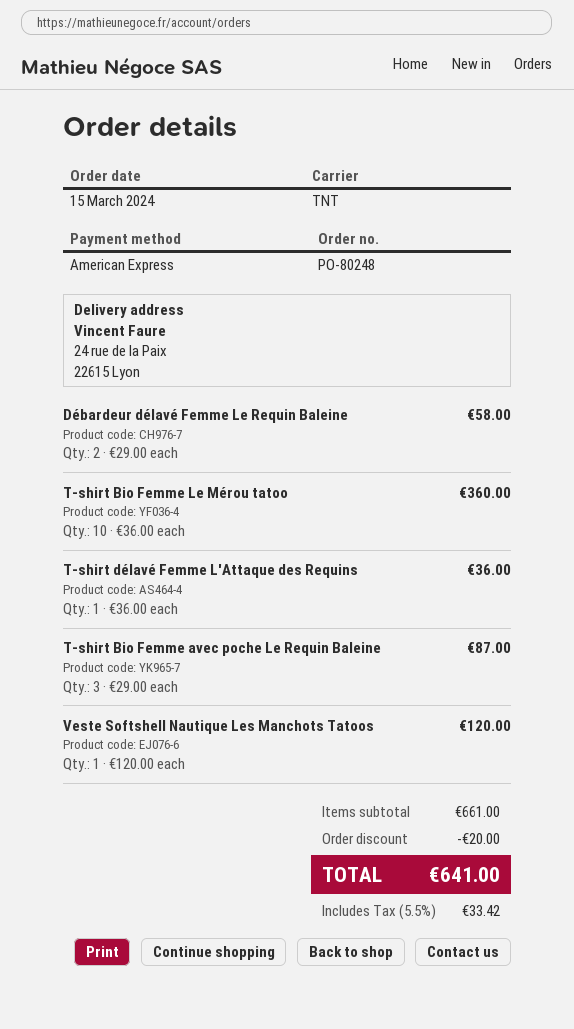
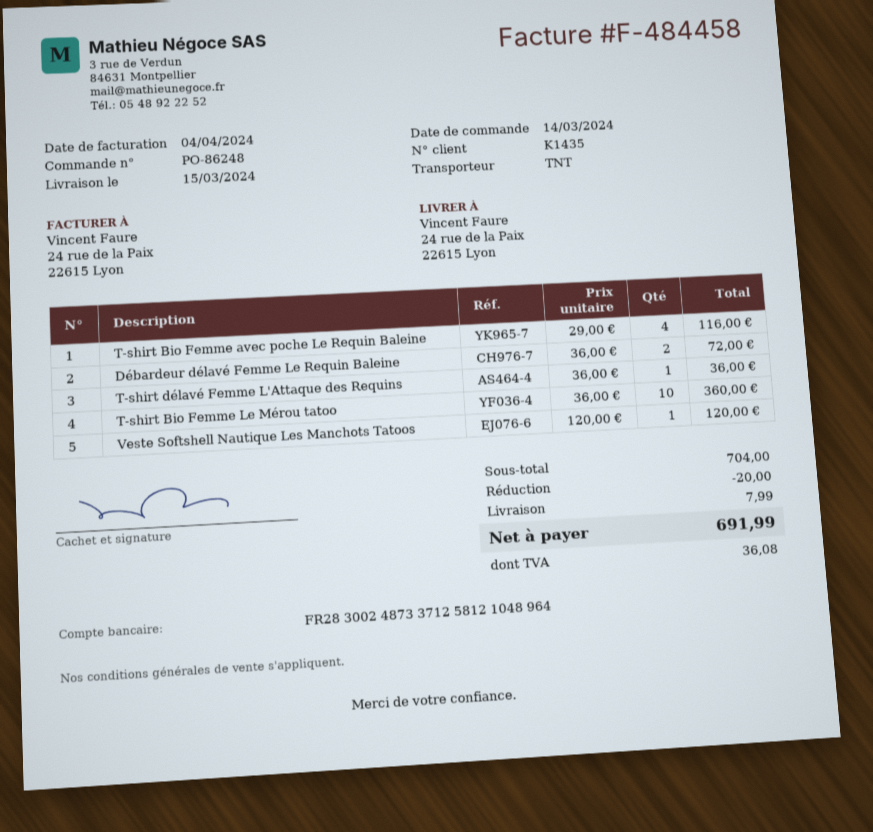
order number: PO-80248 -> PO-86248
order date: 2024-03-15 -> 2024-03-14
Débardeur délavé Femme Le Requin Baleine: 2 x 29.00 = 58.00 -> 2 x 36.00 = 72.00
T-shirt Bio Femme avec poche Le Requin Baleine: 3 x 29.00 = 87.00 -> 4 x 29.00 = 116.00
subtotal: 661.00 -> 704.00
shipping: none -> 7.99
tax: 33.42 -> 36.08
total: 641.00 -> 691.99

